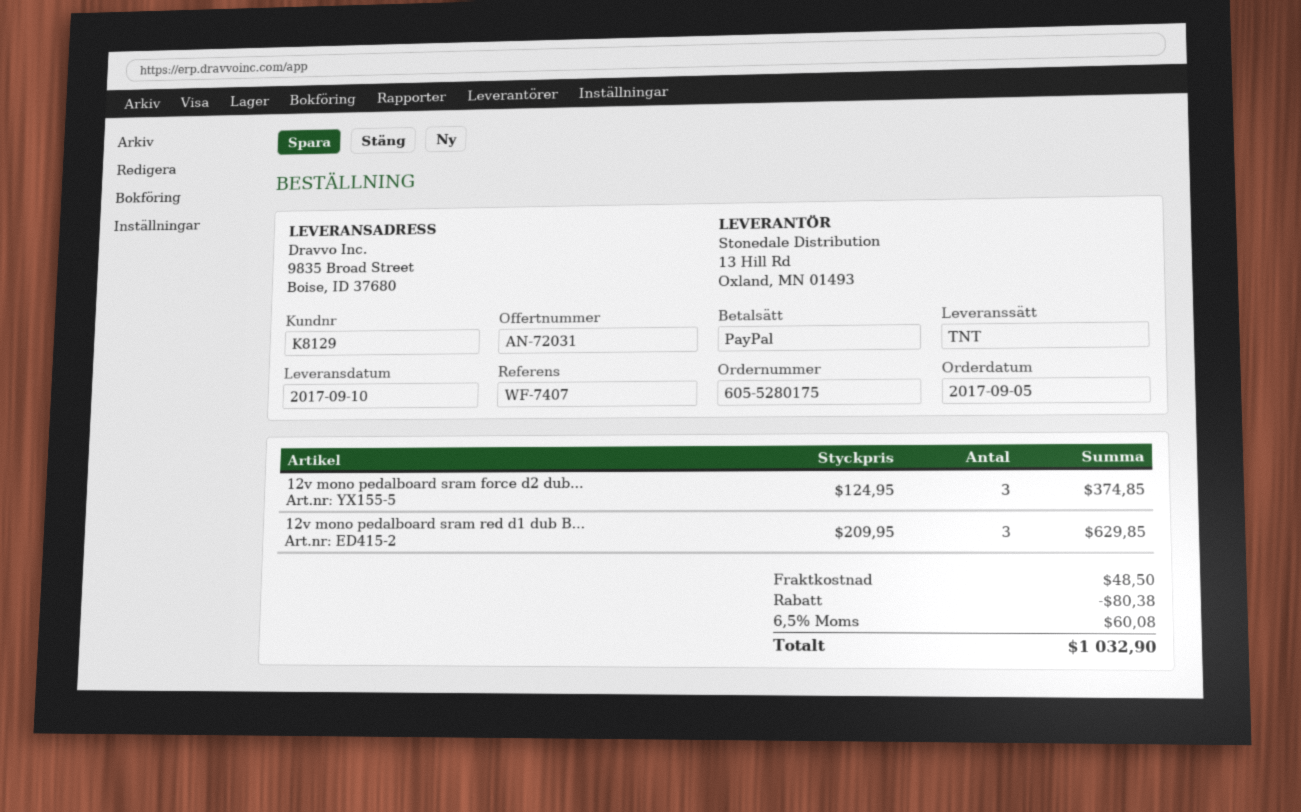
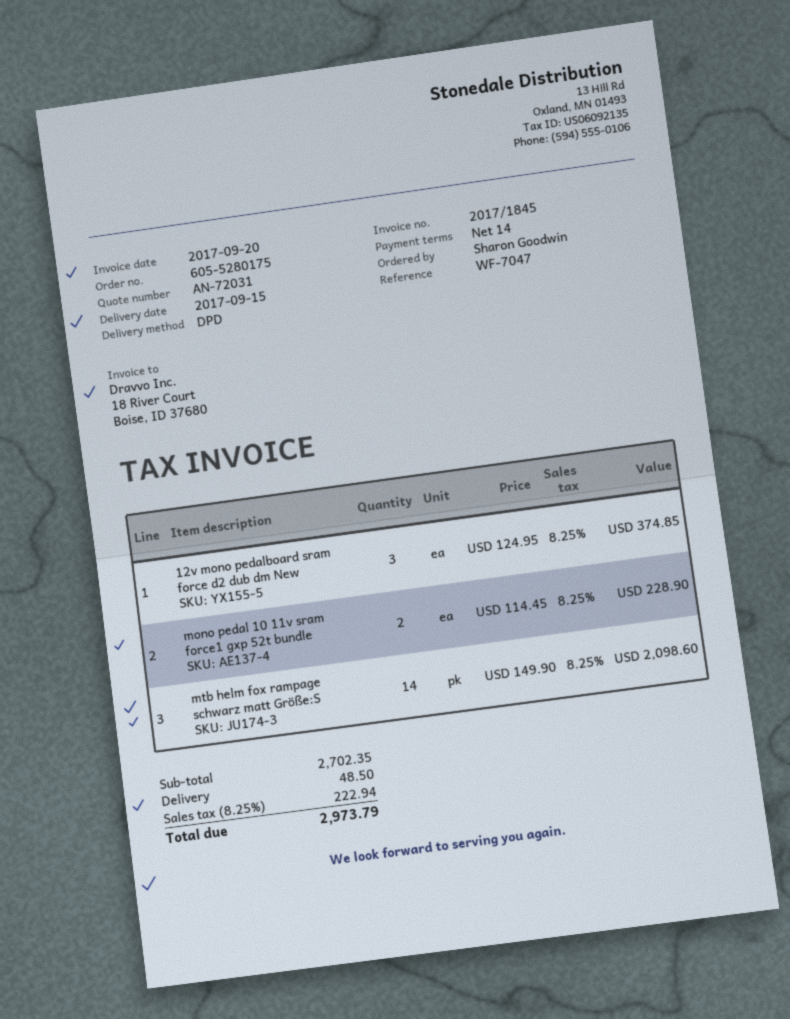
delivery date: 2017-09-10 -> 2017-09-15
reference: WF-7407 -> WF-7047
shipping method: TNT -> DPD
12v mono pedalboard sram red d1 dub B...: 3 x 209.95 = 629.85 -> none
mono pedal 10 11v sram force1 gxp 52t bundle: none -> 2 x 114.45 = 228.90
mtb helm fox rampage schwarz matt Größe:S: none -> 14 x 149.90 = 2098.60
discount: 80.38 -> none
tax: 6.5% = 60.08 -> 8.25% = 222.94
total: 1032.90 -> 2973.79

